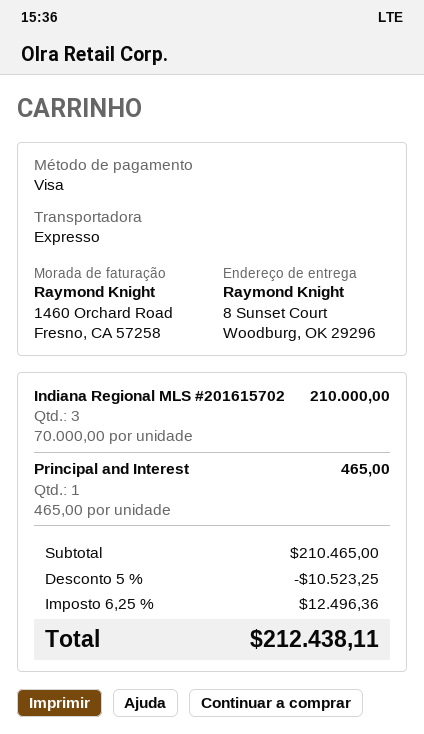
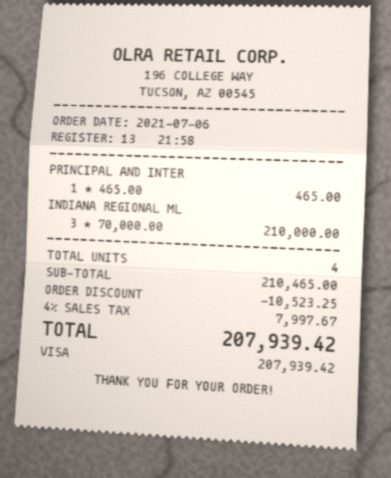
tax: 6.25% = 12496.36 -> 4% = 7997.67
total: 212438.11 -> 207939.42

